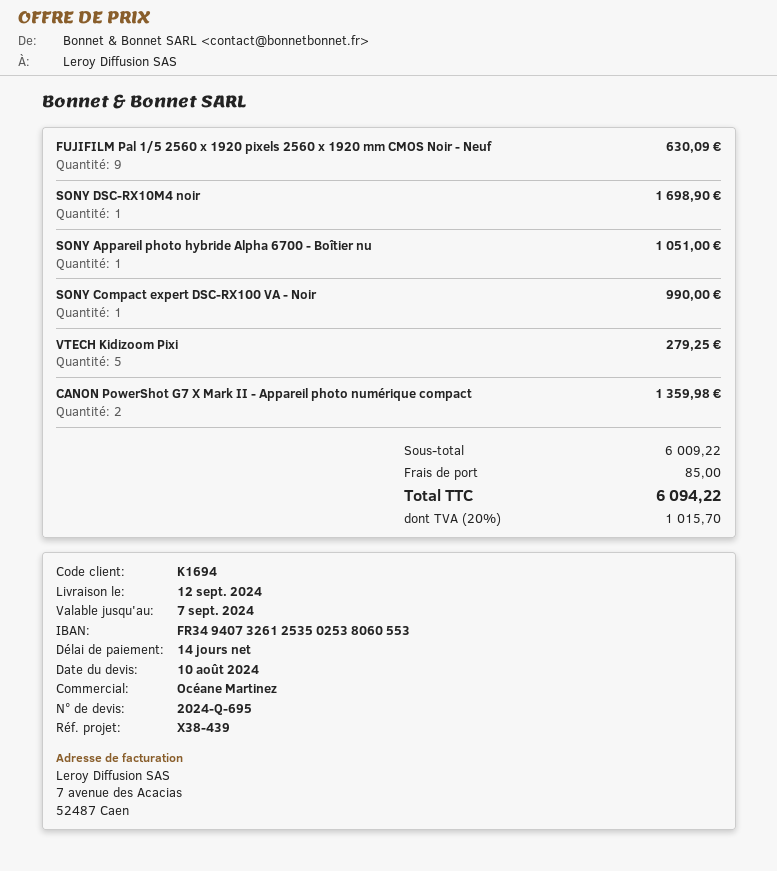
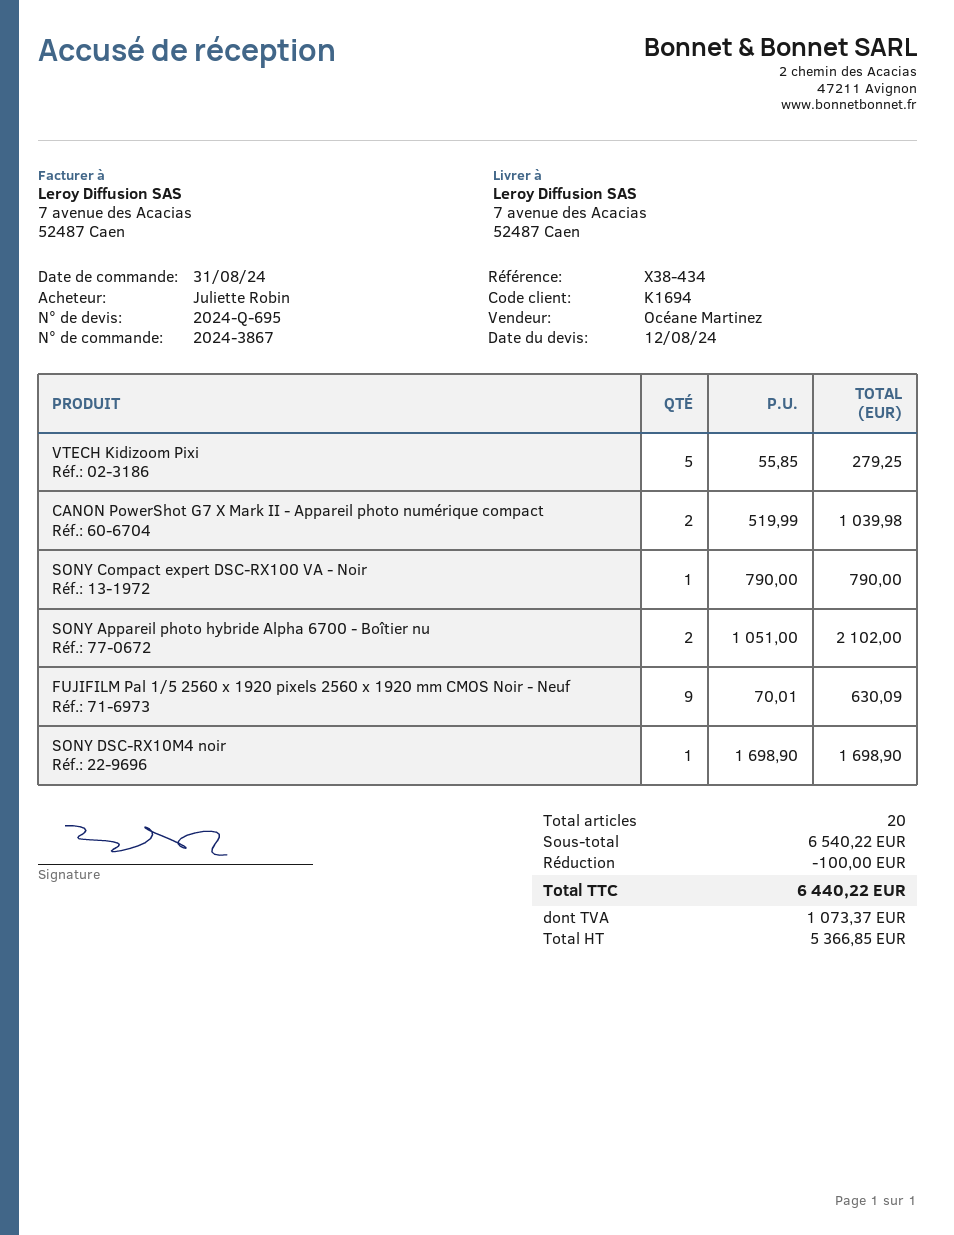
quote date: 2024-08-10 -> 2024-08-12
reference: X38-439 -> X38-434
SONY Appareil photo hybride Alpha 6700 - Boîtier nu: 1 for 1051.00 -> 2 for 2102.00
SONY Compact expert DSC-RX100 VA - Noir: 1 for 990.00 -> 1 for 790.00
CANON PowerShot G7 X Mark II - Appareil photo numérique compact: 2 for 1359.98 -> 2 for 1039.98
subtotal: 6009.22 -> 6540.22
discount: none -> 100.00
shipping: 85.00 -> none
tax: 1015.70 -> 1073.37
total: 6094.22 -> 6440.22

